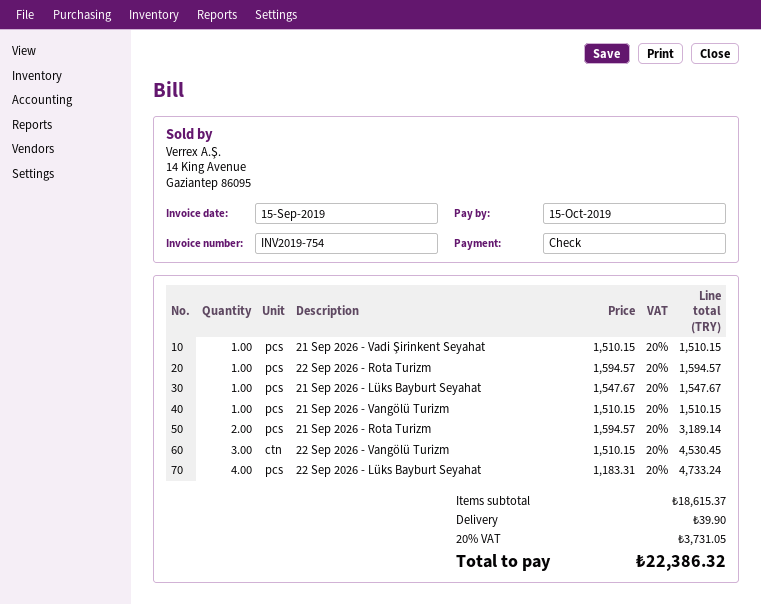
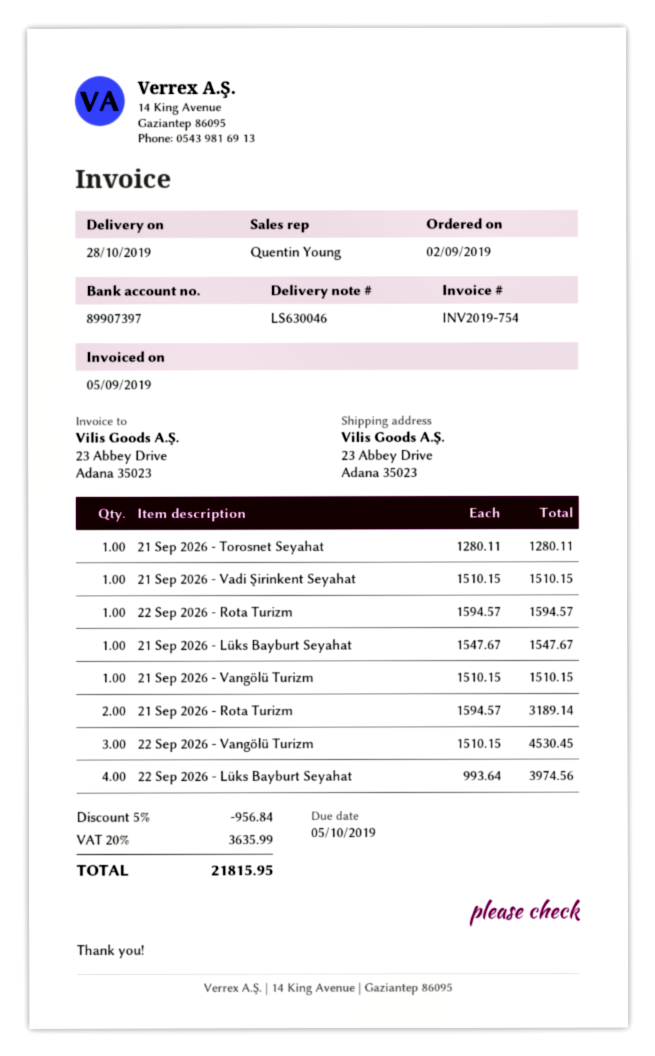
invoice date: 2019-09-15 -> 2019-09-05
due date: 2019-10-15 -> 2019-10-05
22 Sep 2026 - Lüks Bayburt Seyahat: 4 x 1183.31 = 4733.24 -> 4 x 993.64 = 3974.56
21 Sep 2026 - Torosnet Seyahat: none -> 1 x 1280.11 = 1280.11
discount: none -> 5% = 956.84
shipping: 39.90 -> none
tax: 20% = 3731.05 -> 20% = 3635.99
total: 22386.32 -> 21815.95

